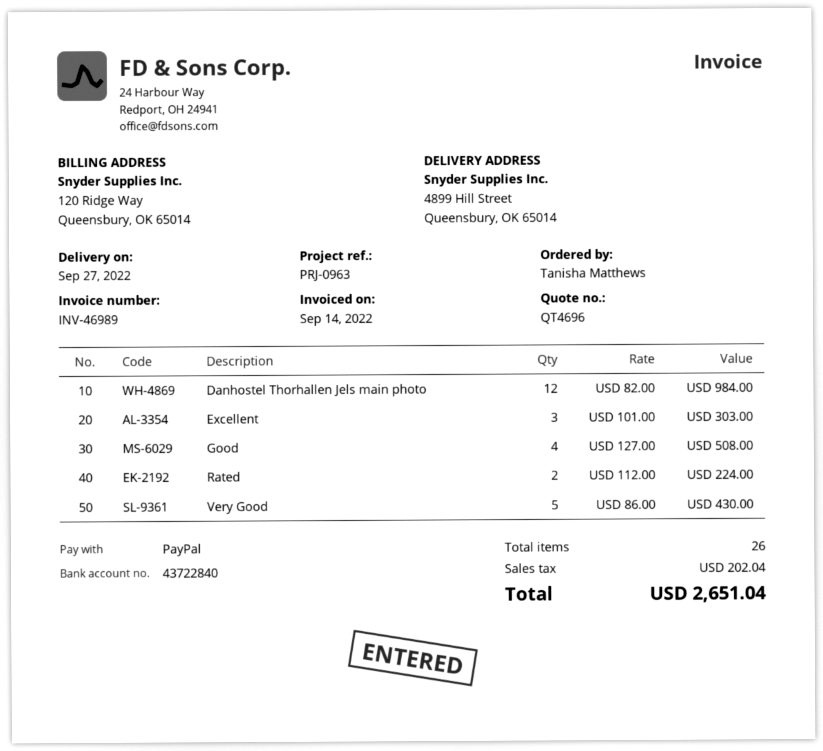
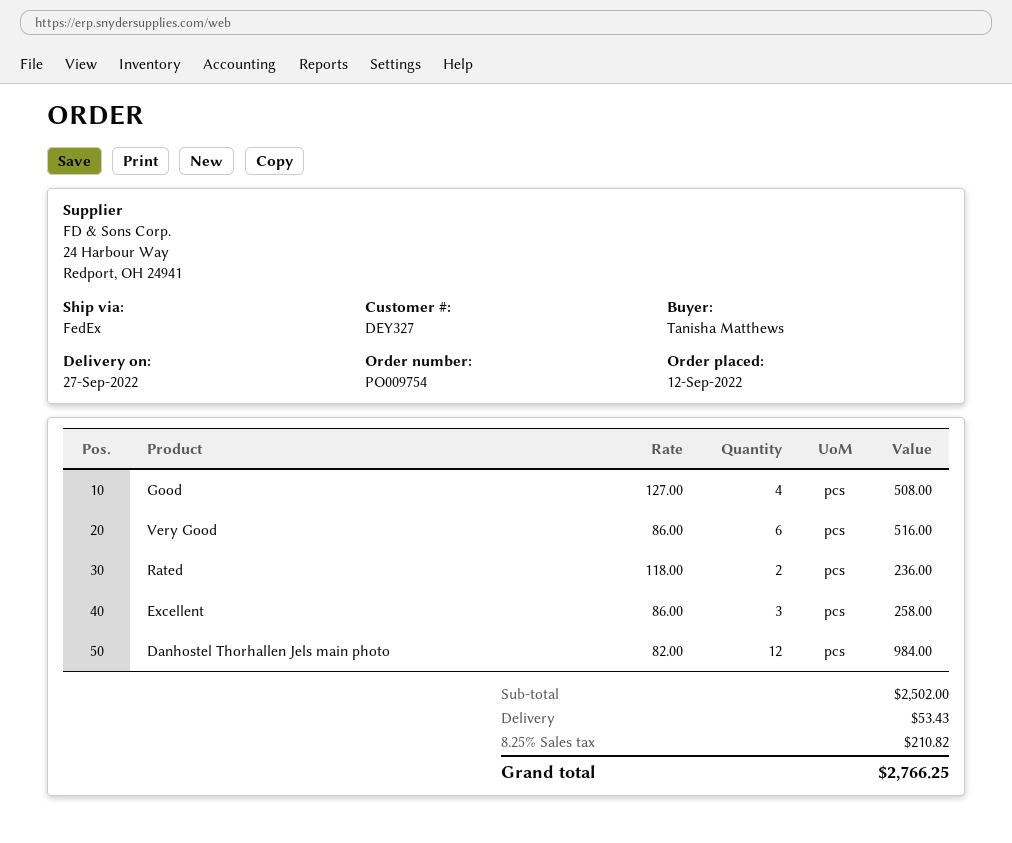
Excellent: 3 x 101.00 = 303.00 -> 3 x 86.00 = 258.00
Rated: 2 x 112.00 = 224.00 -> 2 x 118.00 = 236.00
Very Good: 5 x 86.00 = 430.00 -> 6 x 86.00 = 516.00
shipping: none -> 53.43
tax: 202.04 -> 210.82
total: 2651.04 -> 2766.25

